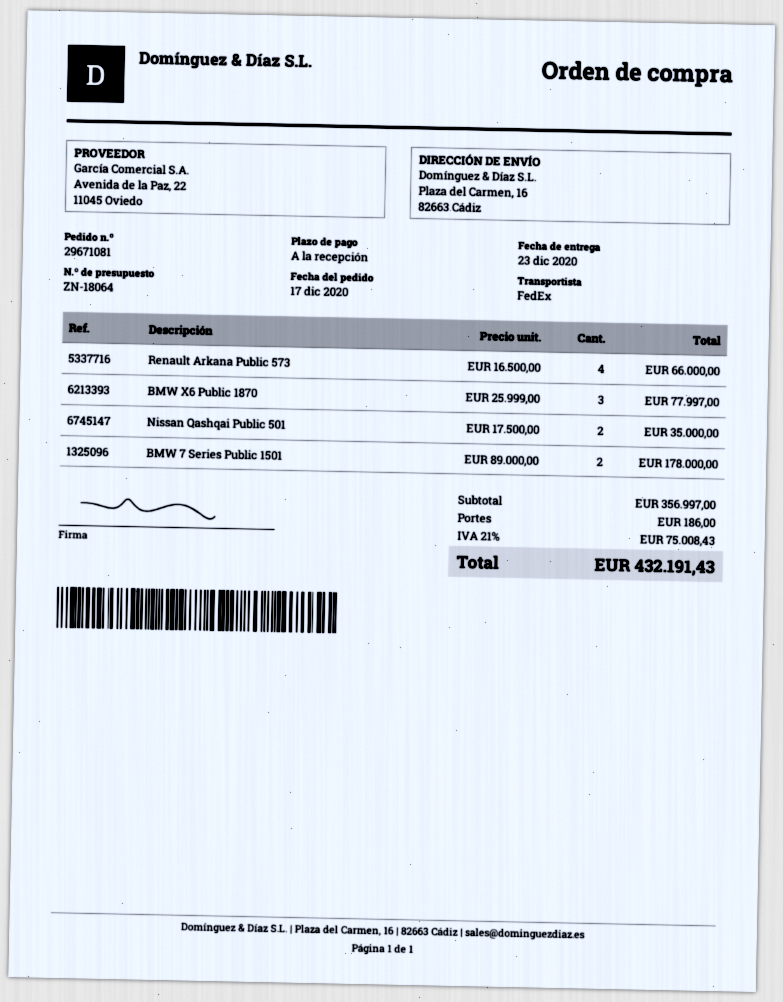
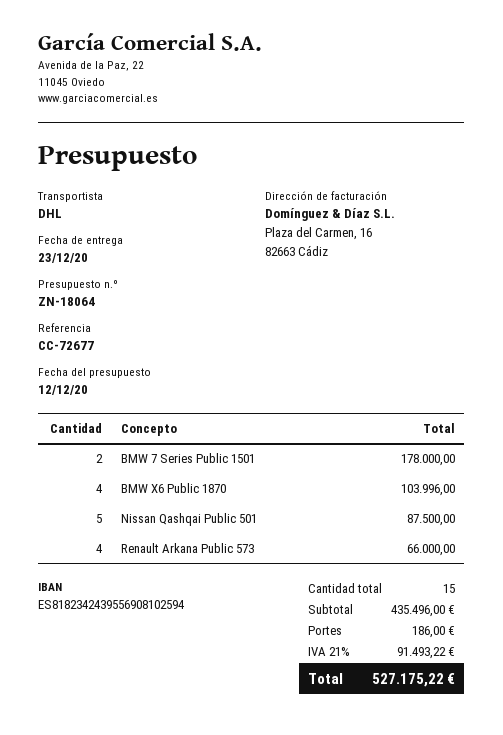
shipping method: FedEx -> DHL
BMW X6 Public 1870: 3 for 77997.00 -> 4 for 103996.00
Nissan Qashqai Public 501: 2 for 35000.00 -> 5 for 87500.00
subtotal: 356997.00 -> 435496.00
tax: 21% = 75008.43 -> 21% = 91493.22
total: 432191.43 -> 527175.22

